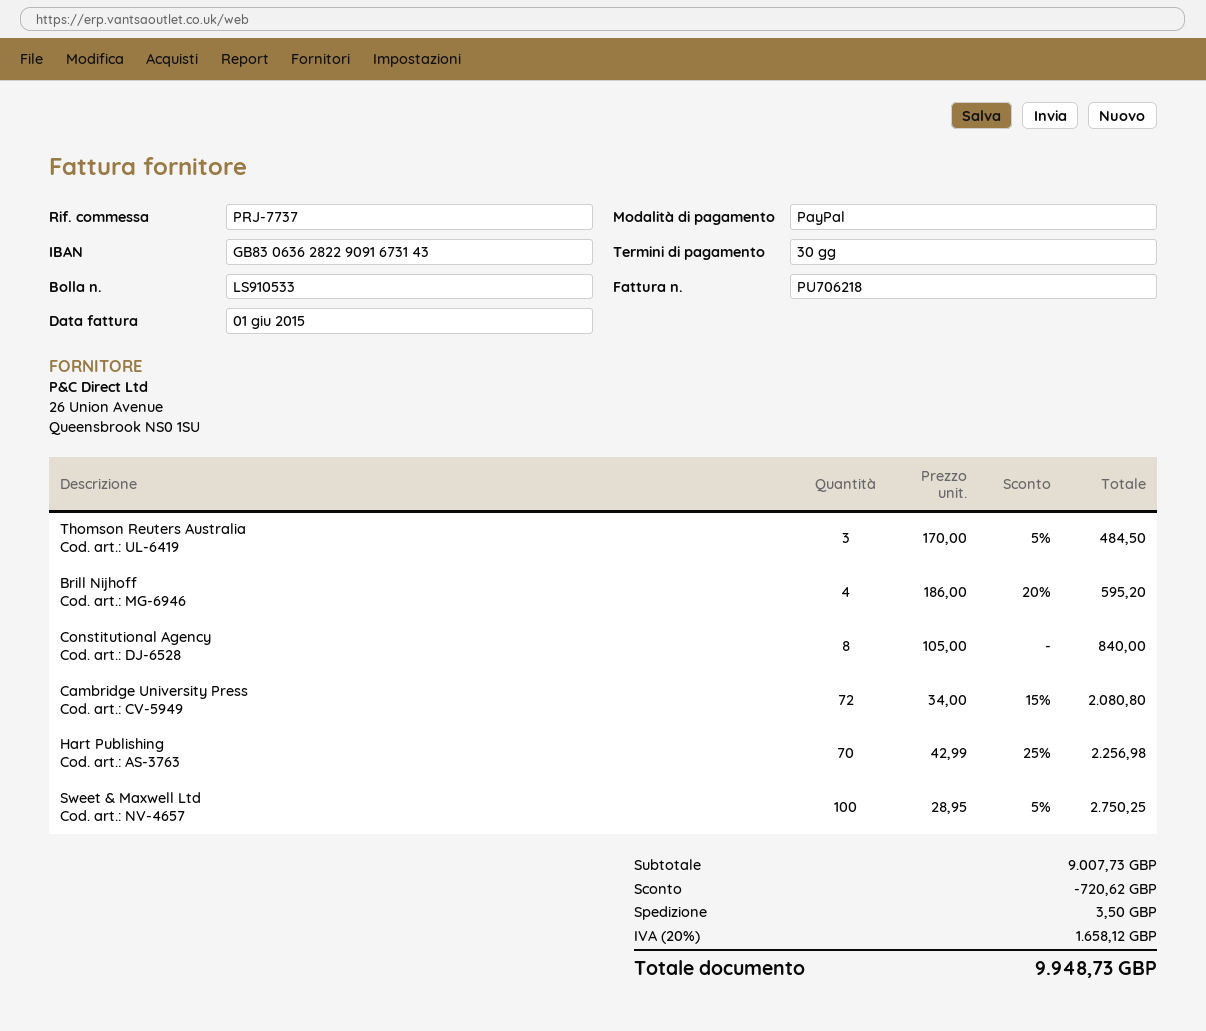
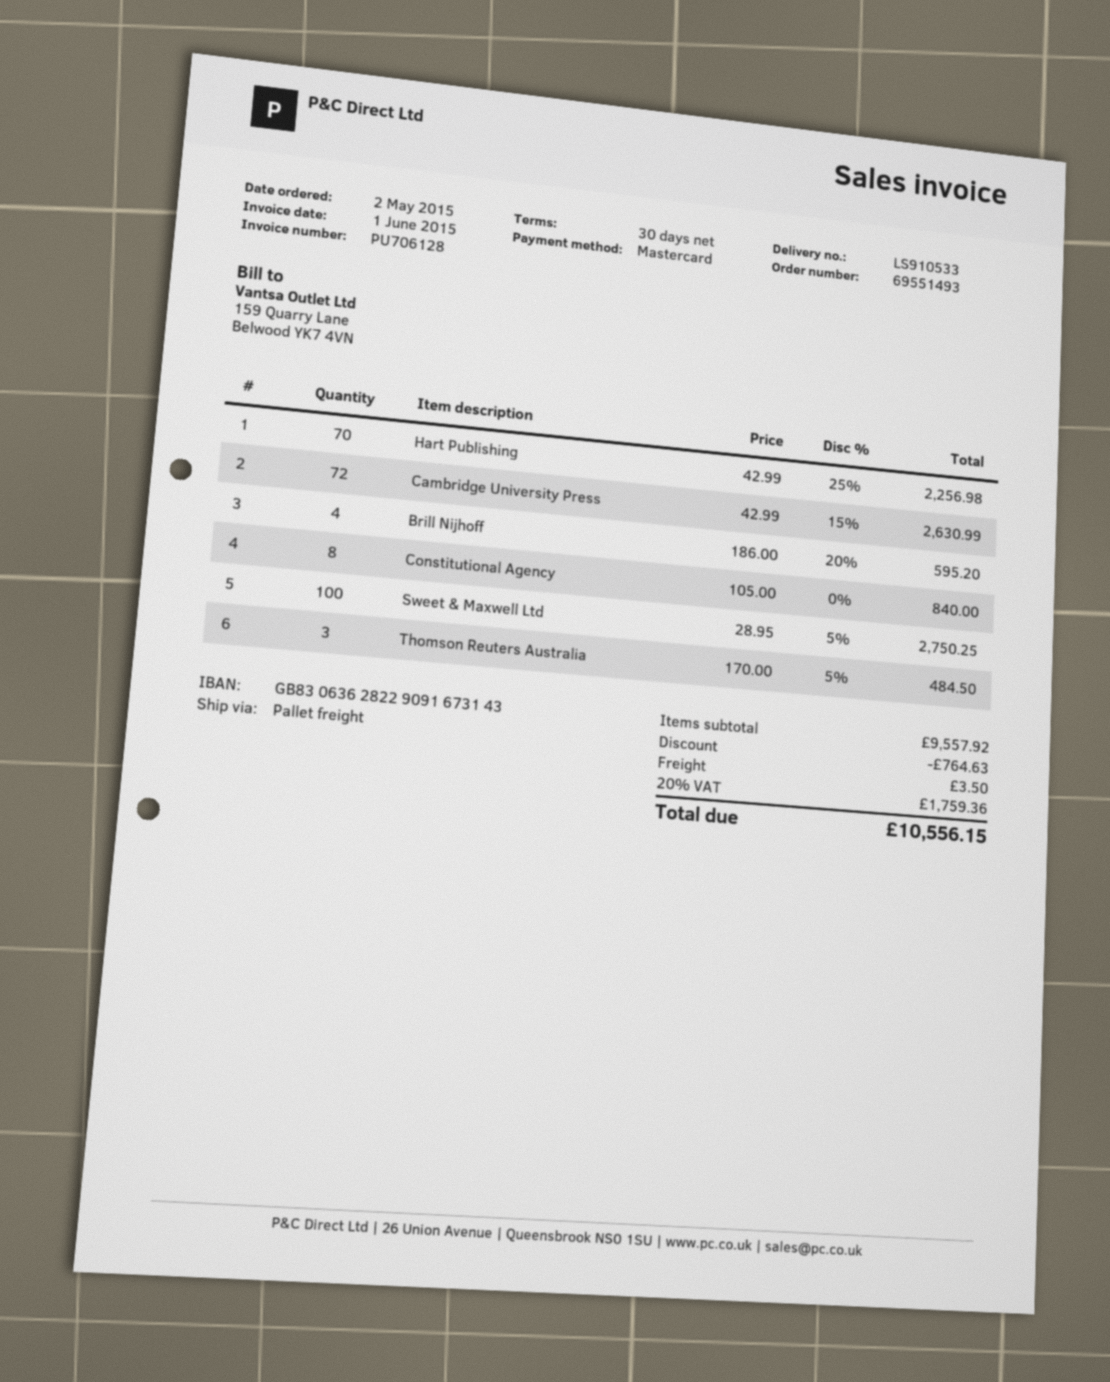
invoice number: PU706218 -> PU706128
payment method: PayPal -> Mastercard
Cambridge University Press: 72 x 34.00 - 15% = 2080.80 -> 72 x 42.99 - 15% = 2630.99
subtotal: 9007.73 -> 9557.92
discount: 720.62 -> 764.63
tax: 20% = 1658.12 -> 20% = 1759.36
total: 9948.73 -> 10556.15

